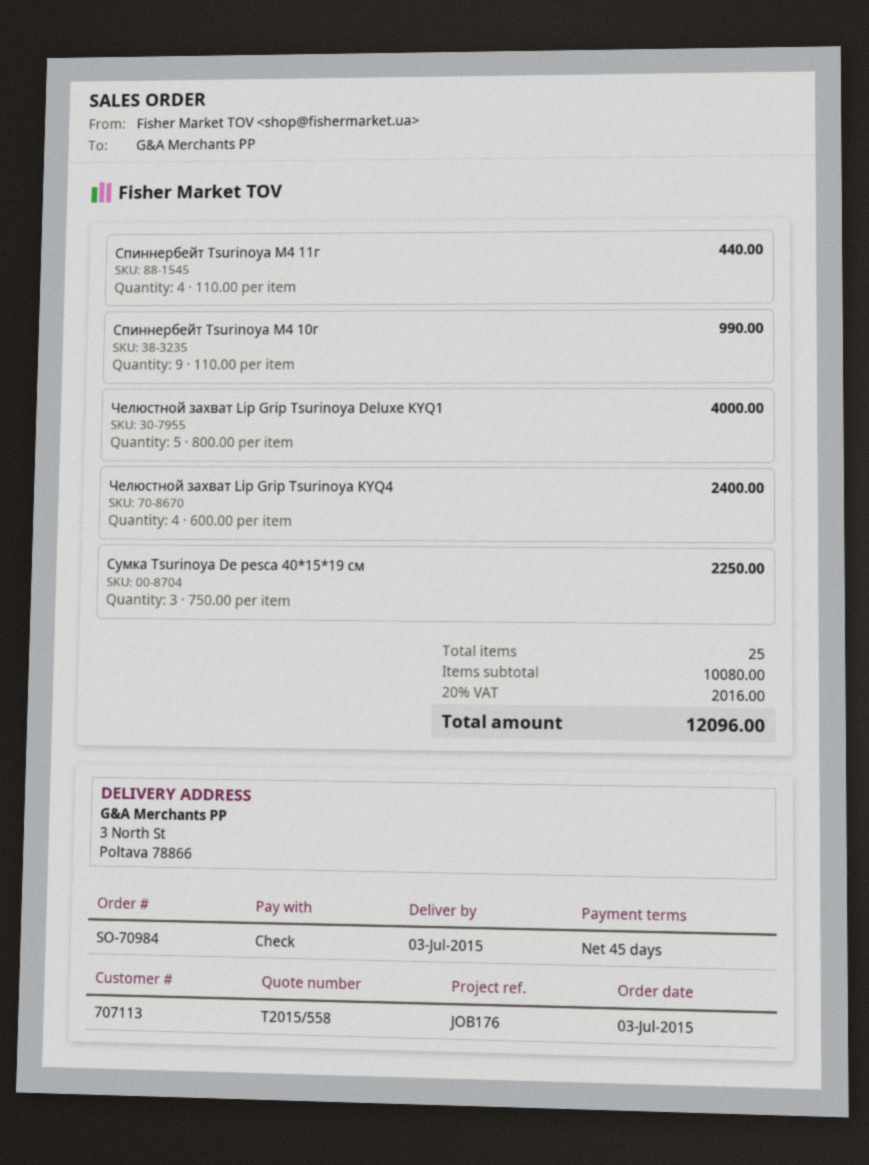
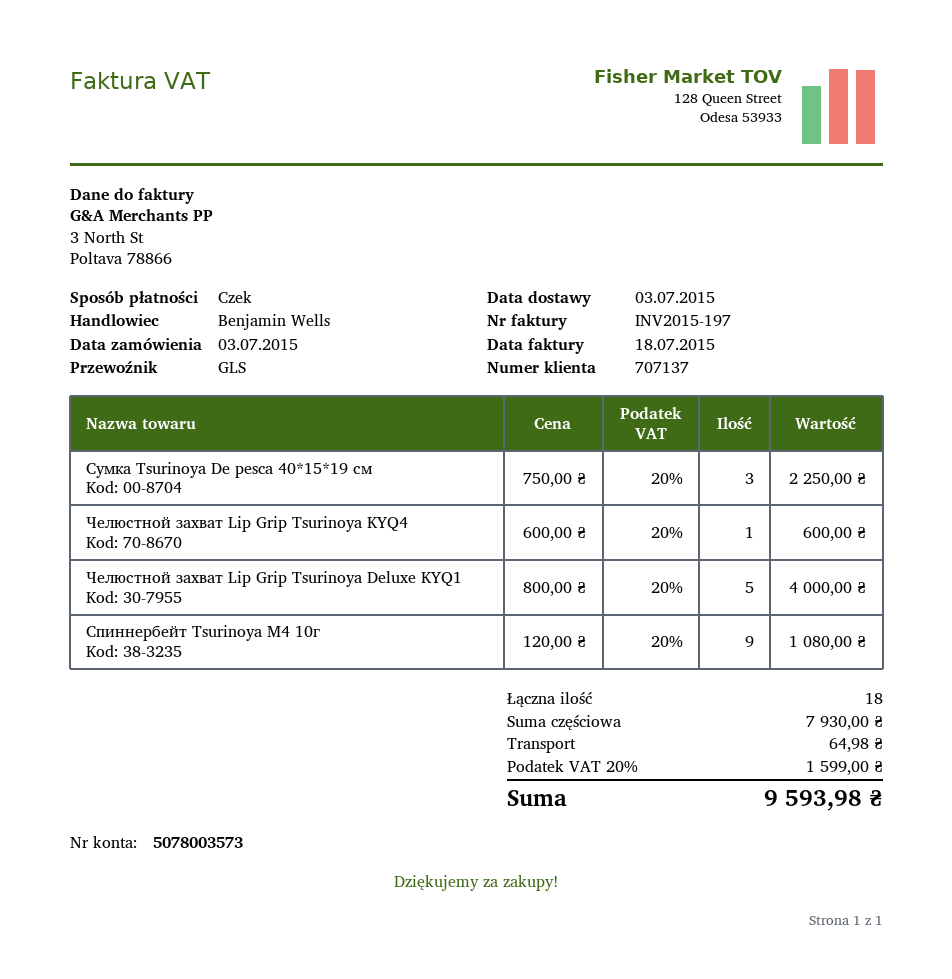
customer number: 707113 -> 707137
Спиннербейт Tsurinoya M4 11г: 4 x 110.00 = 440.00 -> none
Спиннербейт Tsurinoya M4 10г: 9 x 110.00 = 990.00 -> 9 x 120.00 = 1080.00
Челюстной захват Lip Grip Tsurinoya KYQ4: 4 x 600.00 = 2400.00 -> 1 x 600.00 = 600.00
total quantity: 25 -> 18
subtotal: 10080.00 -> 7930.00
shipping: none -> 64.98
tax: 20% = 2016.00 -> 20% = 1599.00
total: 12096.00 -> 9593.98

